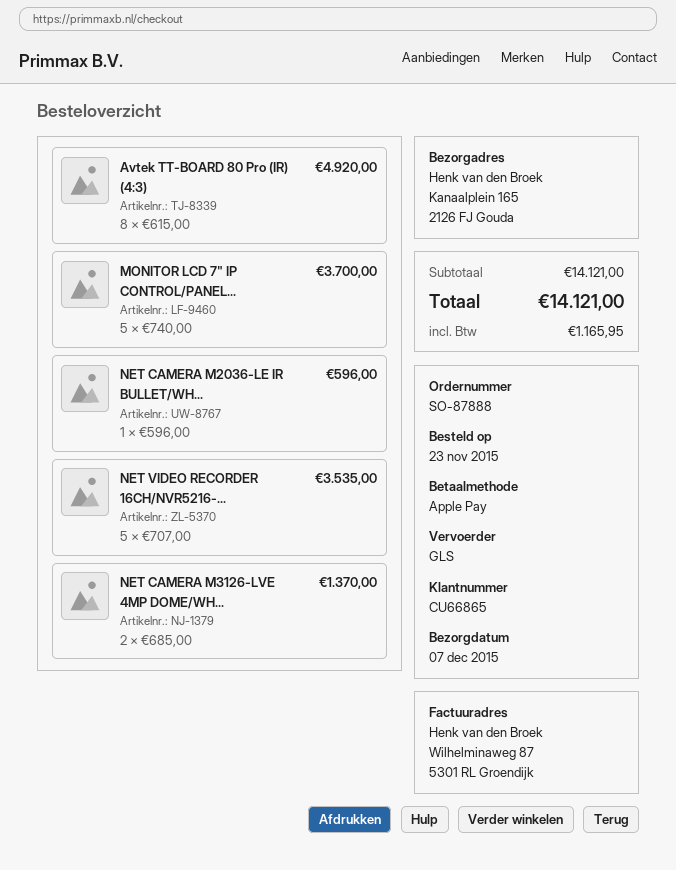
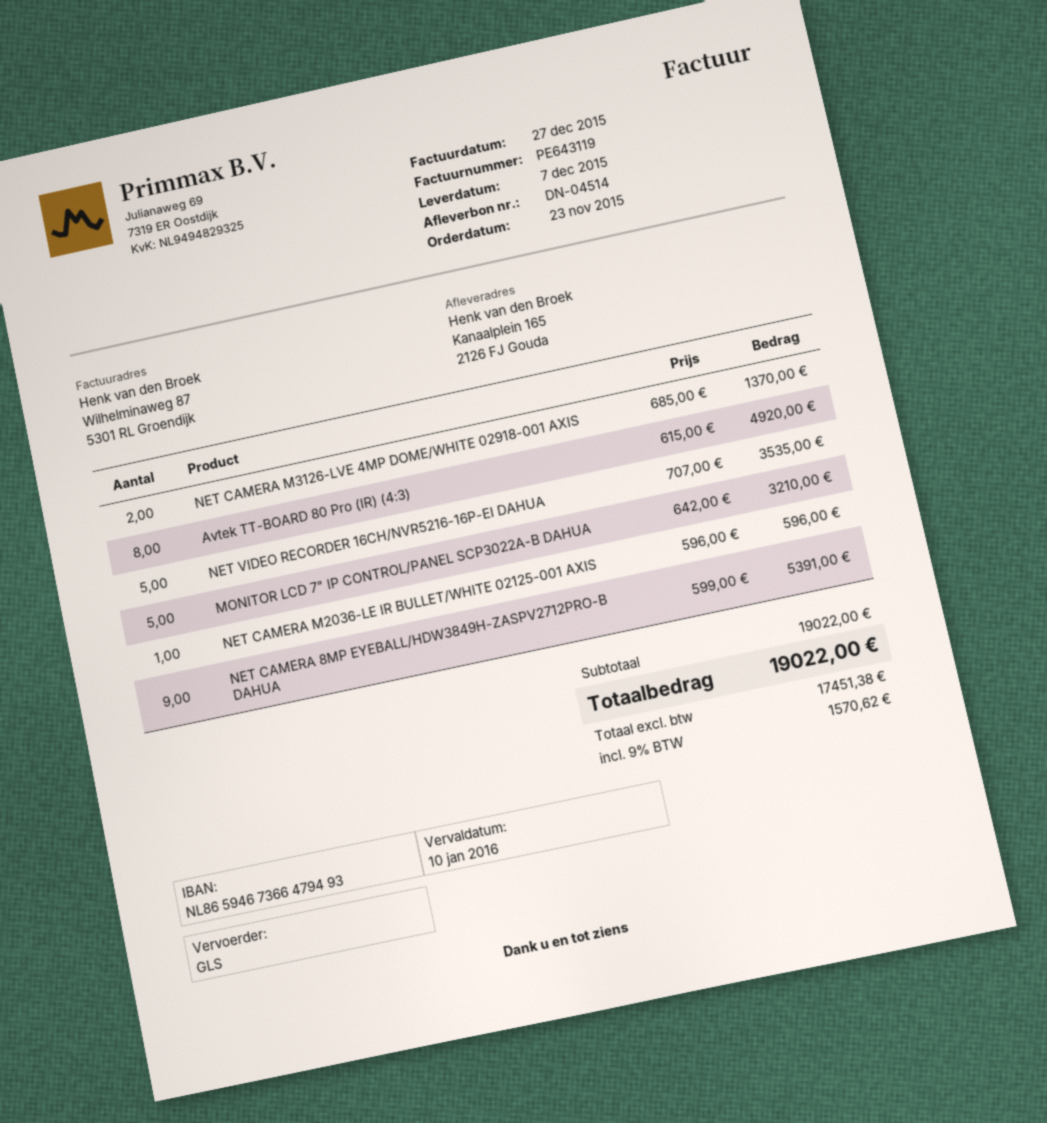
MONITOR LCD 7" IP CONTROL/PANEL...: 5 x 740.00 = 3700.00 -> 5 x 642.00 = 3210.00
NET CAMERA 8MP EYEBALL/HDW3849H-ZASPV2712PRO-B DAHUA: none -> 9 x 599.00 = 5391.00
subtotal: 14121.00 -> 19022.00
tax: 1165.95 -> 1570.62
total: 14121.00 -> 19022.00

